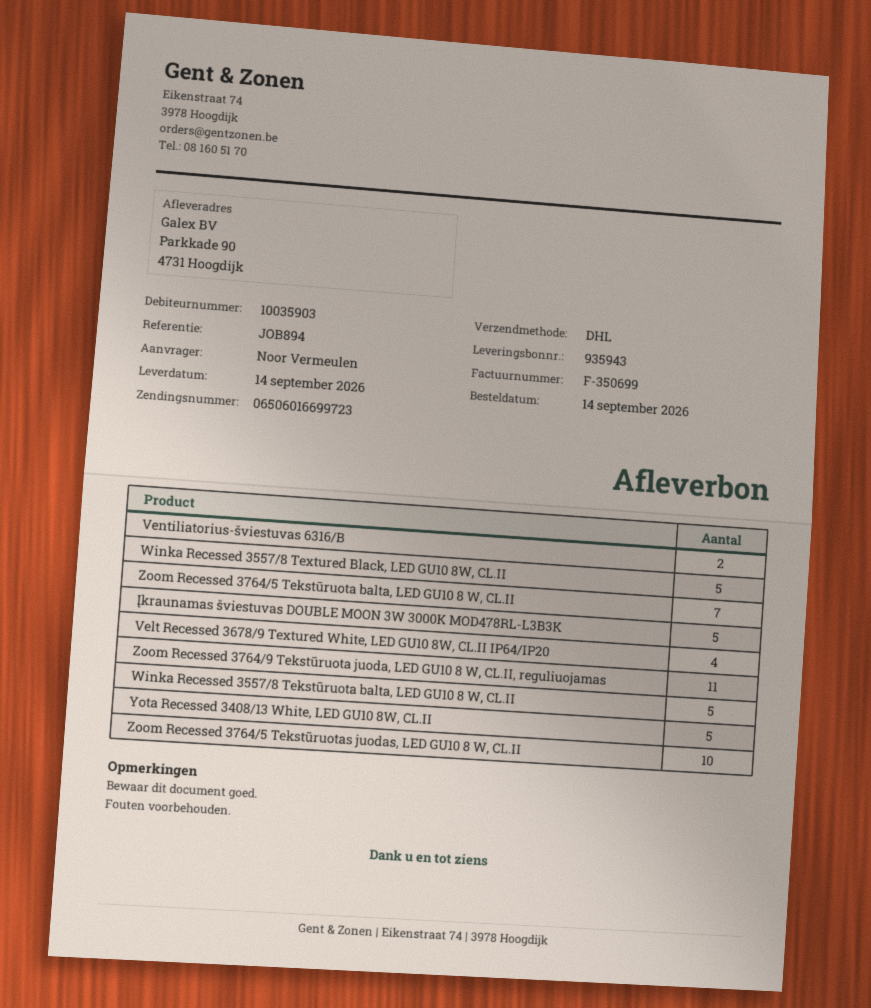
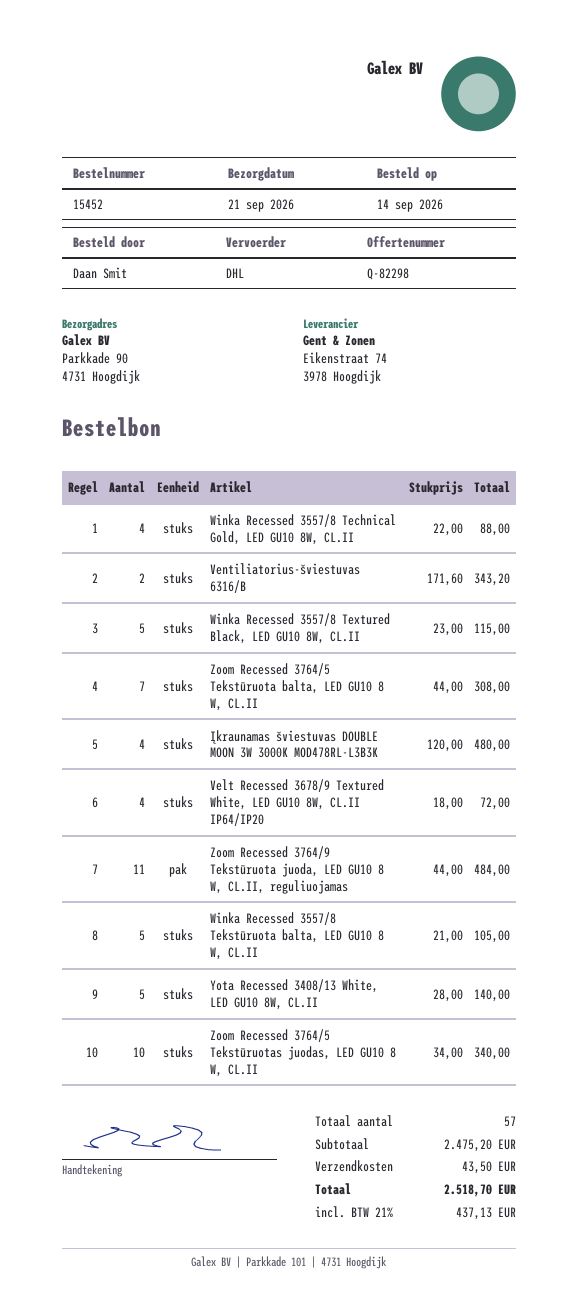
delivery date: 2026-09-14 -> 2026-09-21
ordered by: Noor Vermeulen -> Daan Smit
Įkraunamas šviestuvas DOUBLE MOON 3W 3000K MOD478RL-L3B3K: 5 -> 4
Winka Recessed 3557/8 Technical Gold, LED GU10 8W, CL.II: none -> 4

